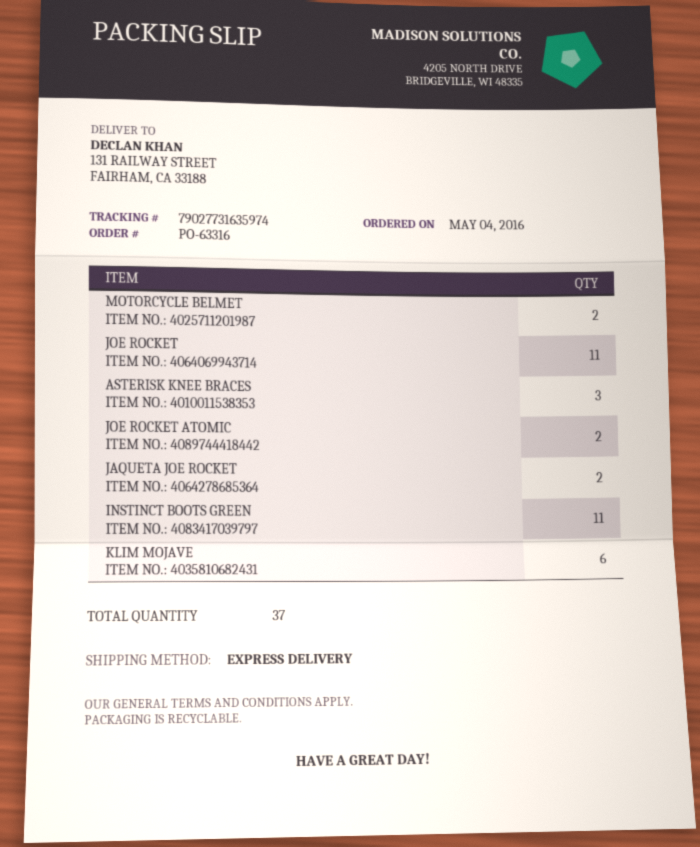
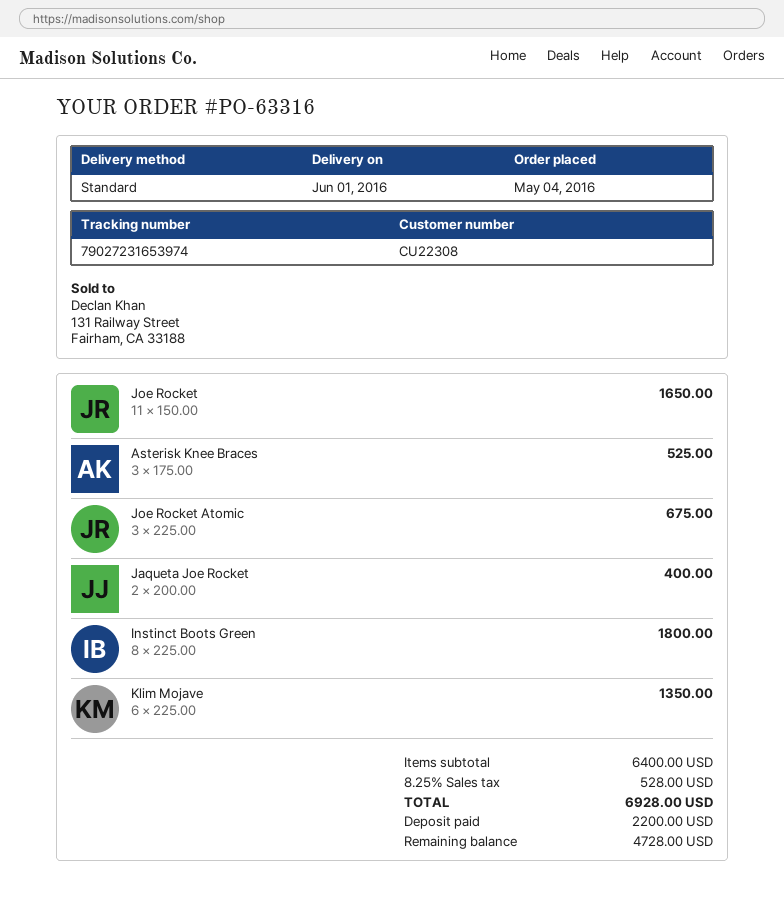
shipping method: express -> standard
tracking number: 79027731635974 -> 79027231653974
MOTORCYCLE BELMET: 2 -> none
JOE ROCKET ATOMIC: 2 -> 3
INSTINCT BOOTS GREEN: 11 -> 8

